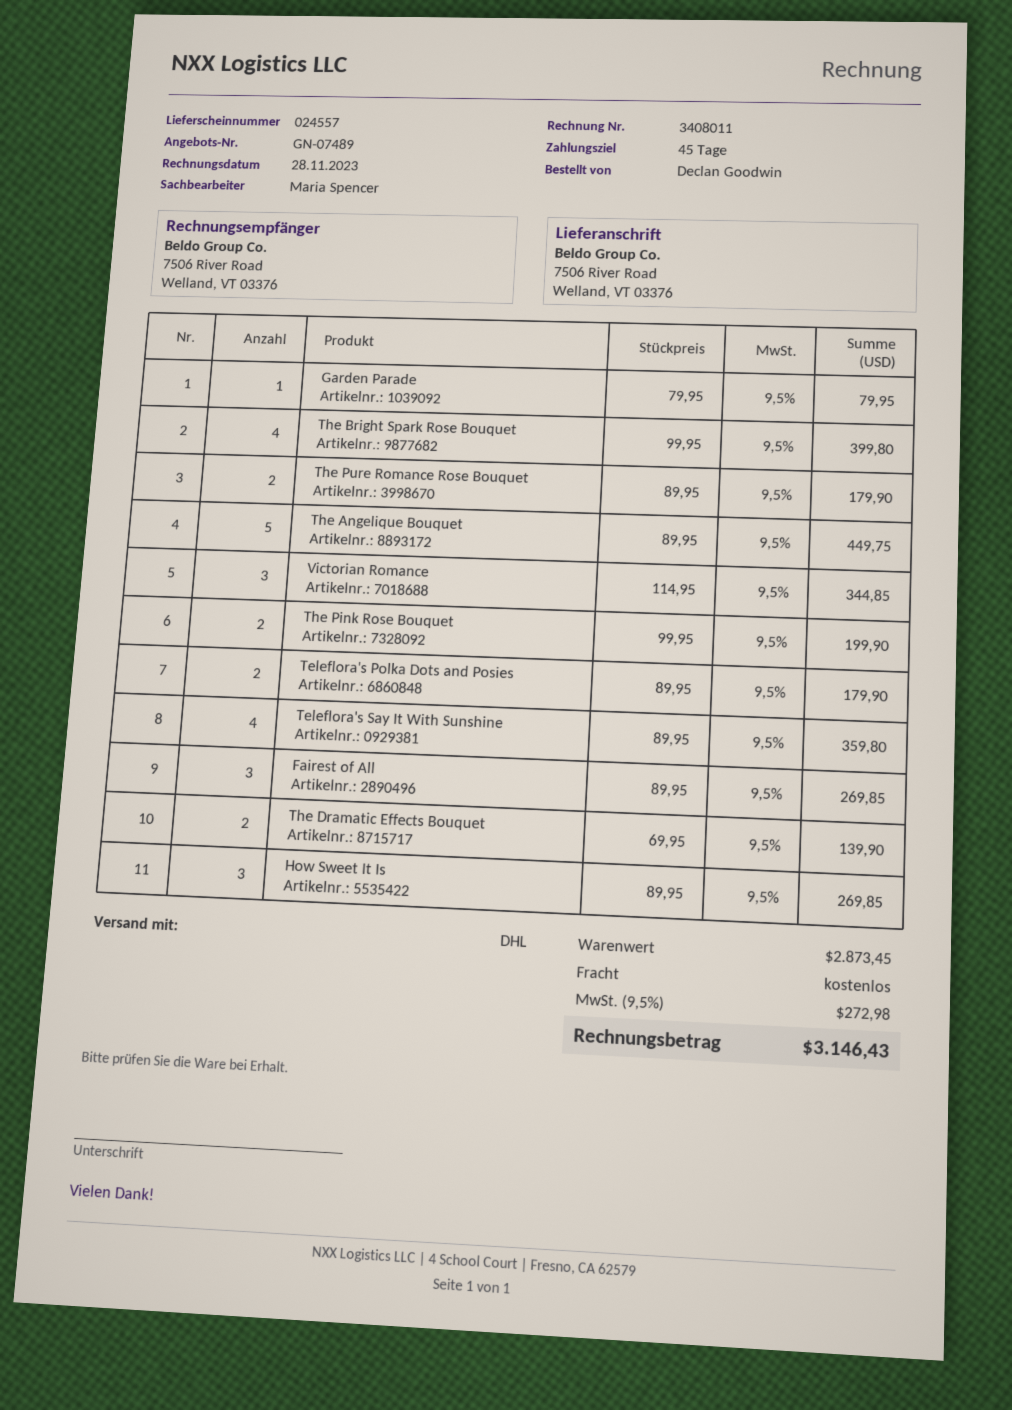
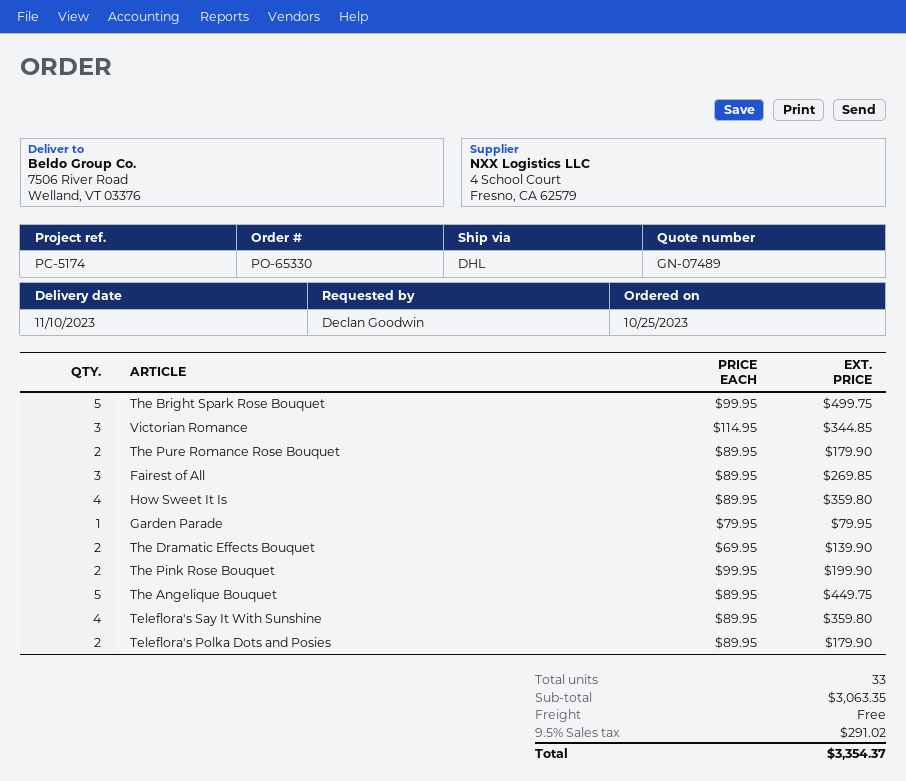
The Bright Spark Rose Bouquet: 4 x 99.95 = 399.80 -> 5 x 99.95 = 499.75
How Sweet It Is: 3 x 89.95 = 269.85 -> 4 x 89.95 = 359.80
subtotal: 2873.45 -> 3063.35
tax: 9.5% = 272.98 -> 9.5% = 291.02
total: 3146.43 -> 3354.37

